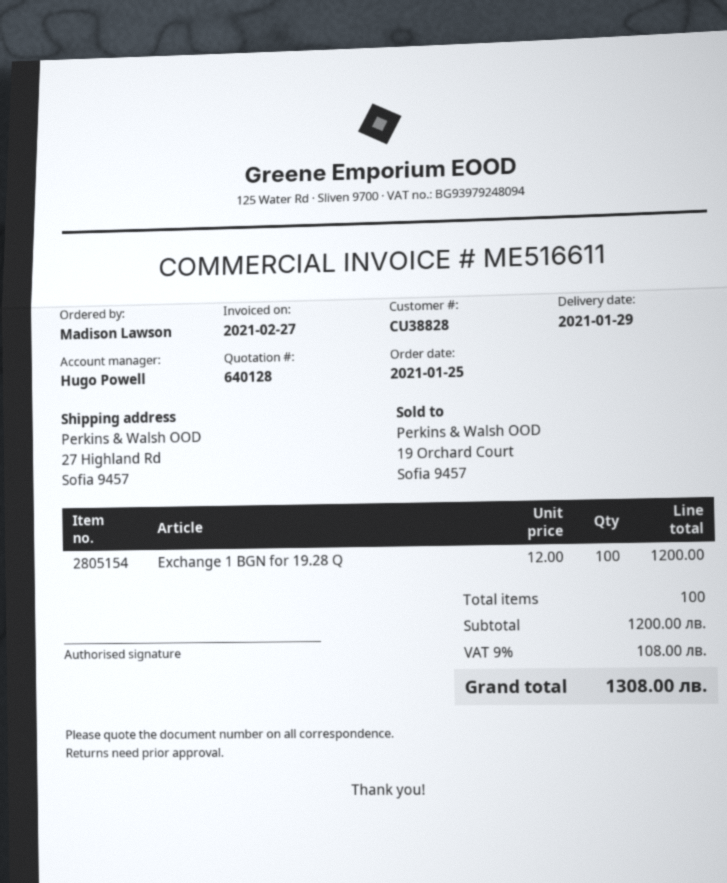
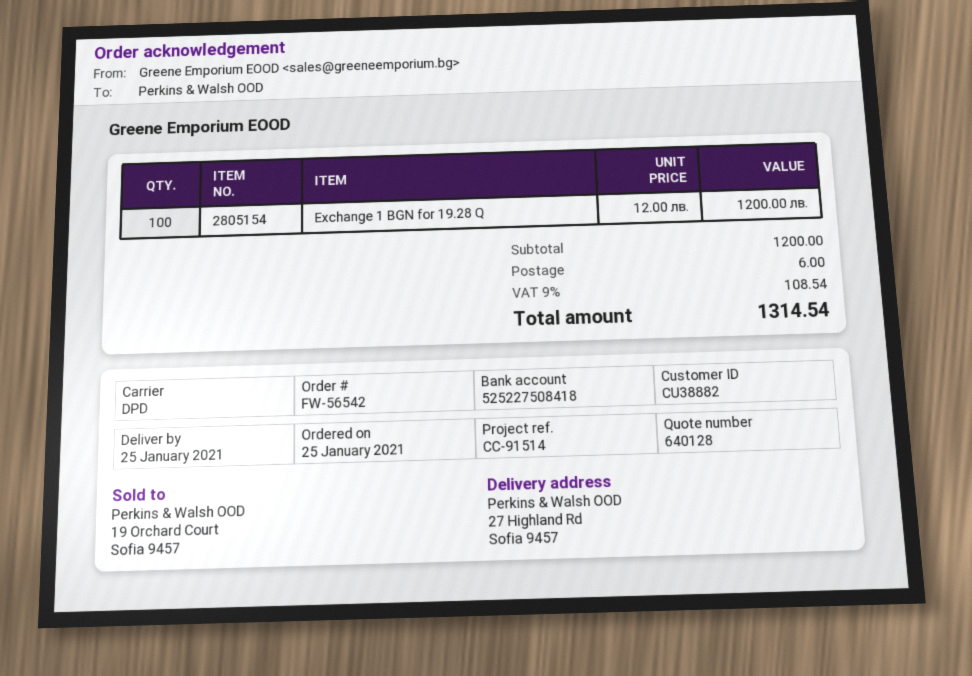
delivery date: 2021-01-29 -> 2021-01-25
customer number: CU38828 -> CU38882
shipping: none -> 6.00
tax: 9% = 108.00 -> 9% = 108.54
total: 1308.00 -> 1314.54

